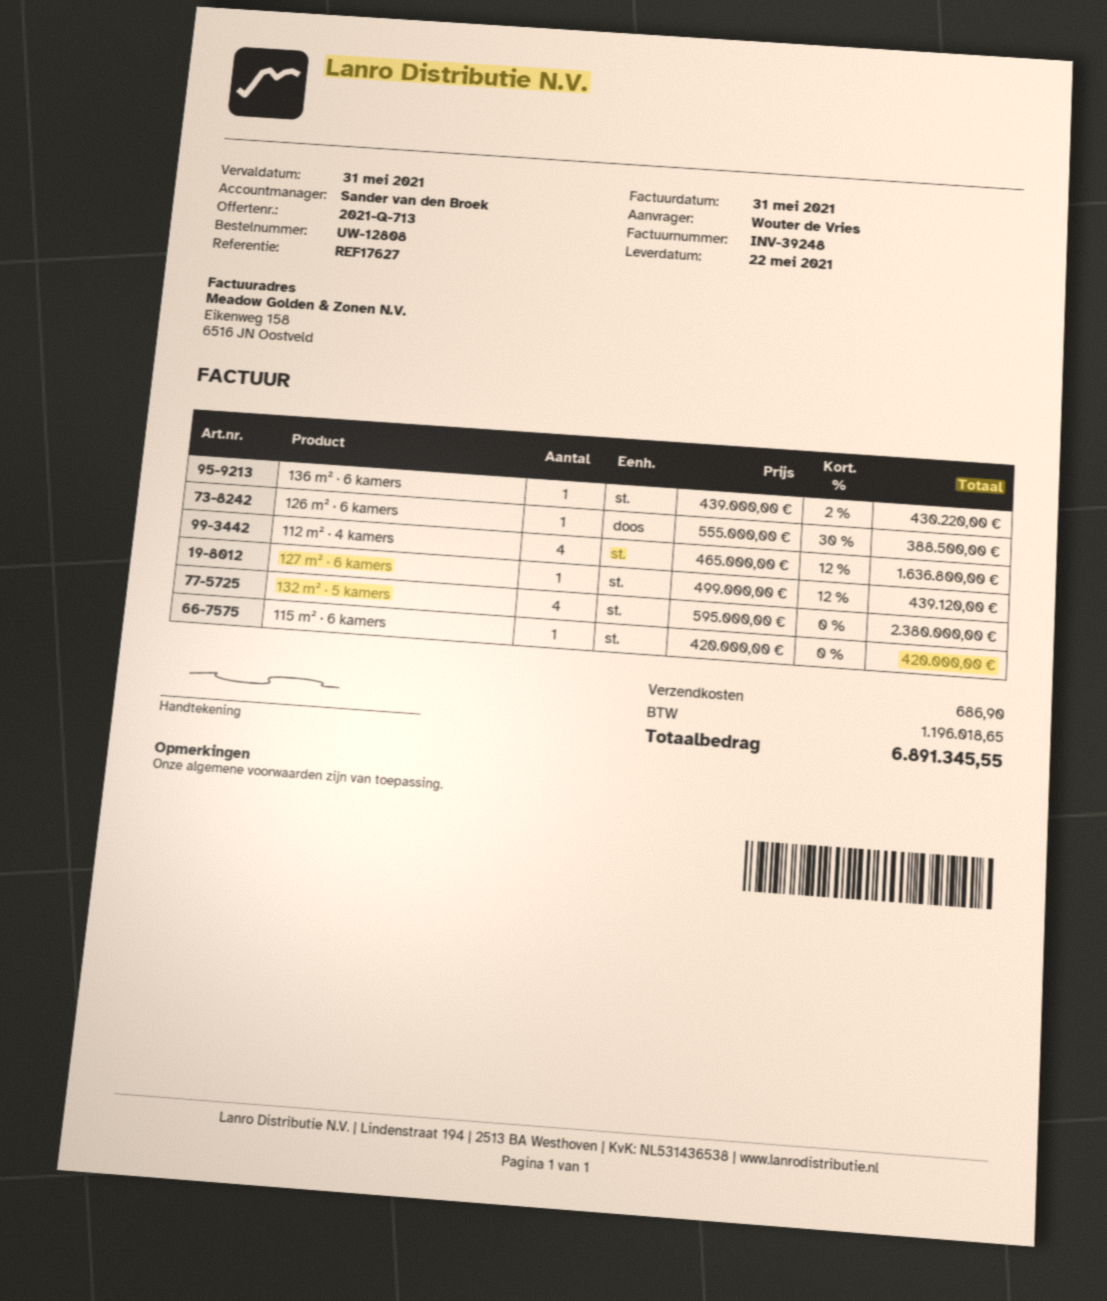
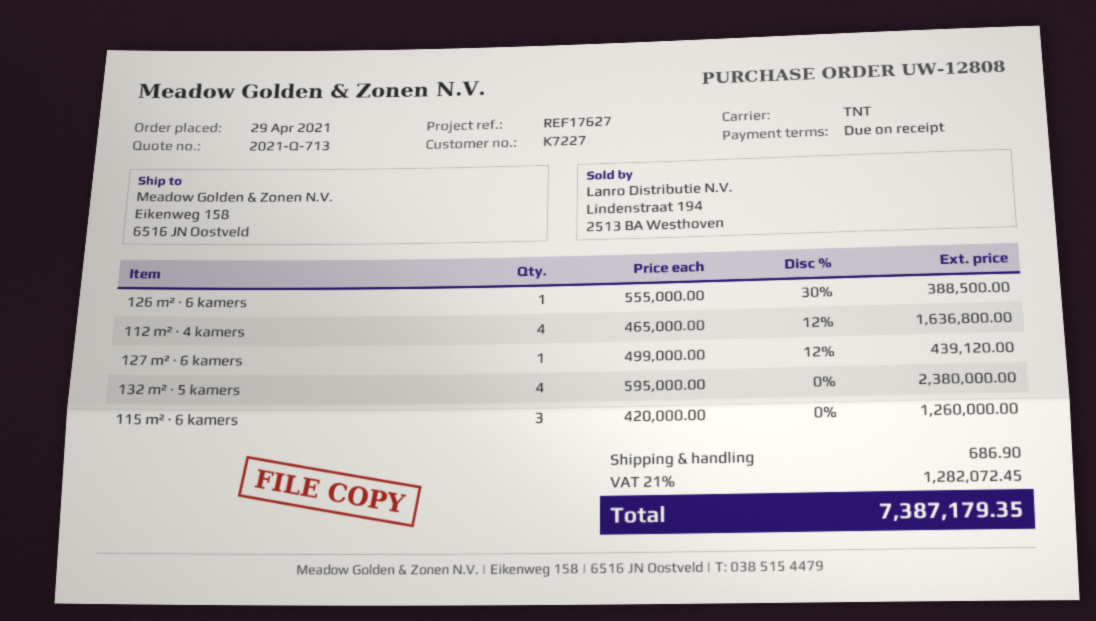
136 m² · 6 kamers: 1 x 439000.00 - 2% = 430220.00 -> none
115 m² · 6 kamers: 1 x 420000.00 = 420000.00 -> 3 x 420000.00 = 1260000.00
tax: 1196018.65 -> 1282072.45
total: 6891345.55 -> 7387179.35

